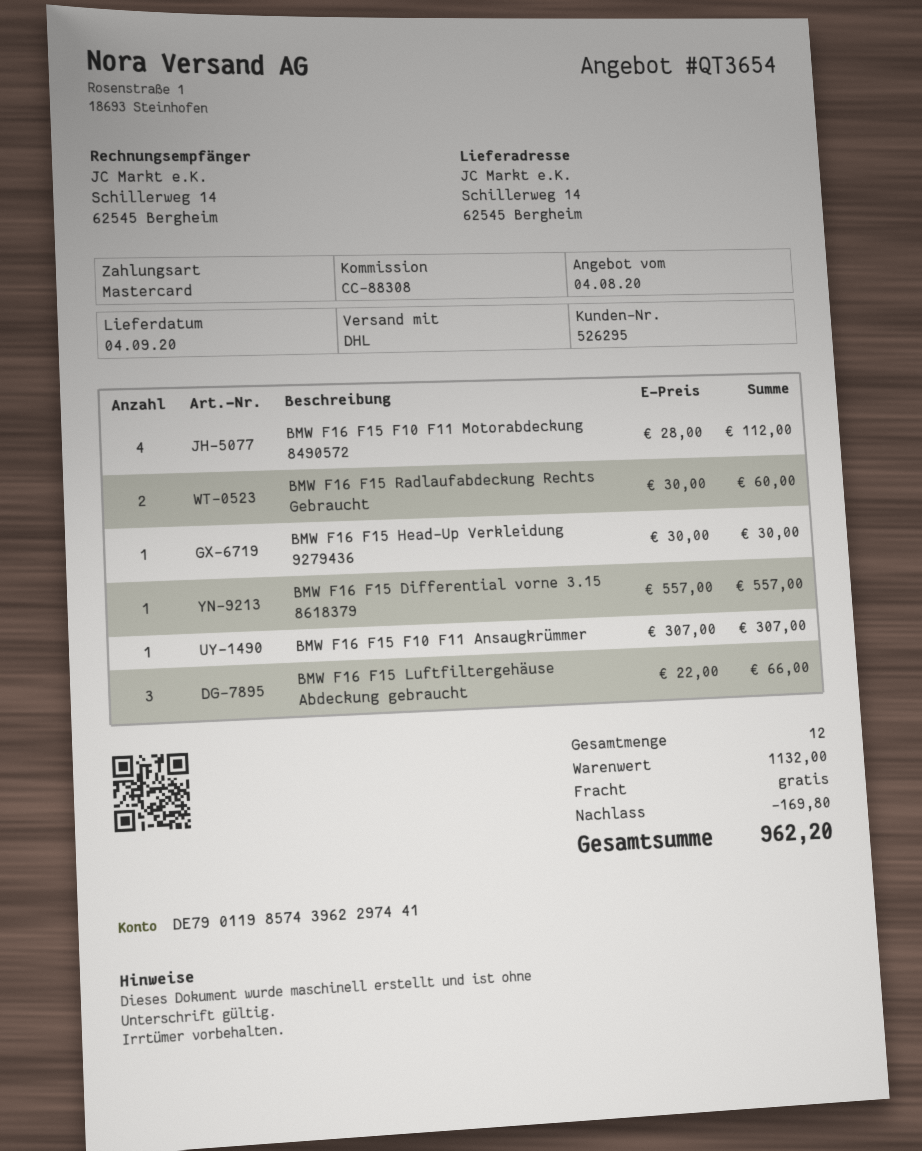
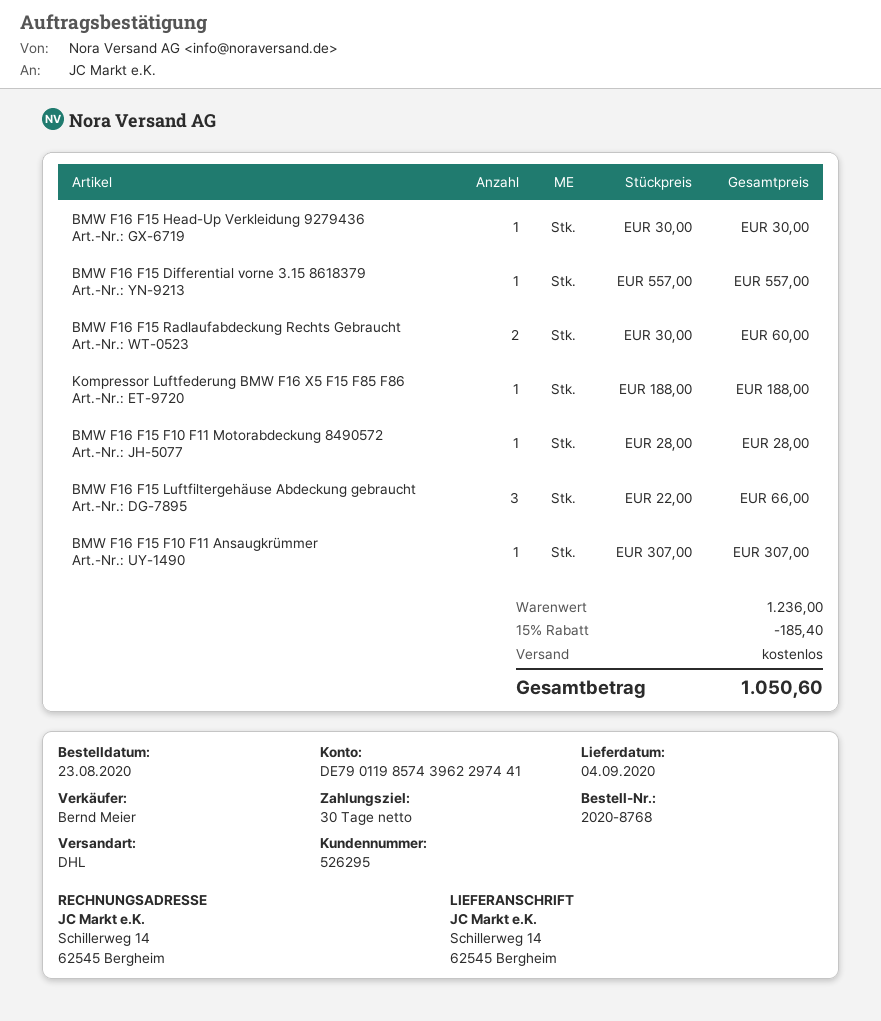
BMW F16 F15 F10 F11 Motorabdeckung 8490572: 4 x 28.00 = 112.00 -> 1 x 28.00 = 28.00
Kompressor Luftfederung BMW F16 X5 F15 F85 F86: none -> 1 x 188.00 = 188.00
subtotal: 1132.00 -> 1236.00
discount: 169.80 -> 185.40
total: 962.20 -> 1050.60

